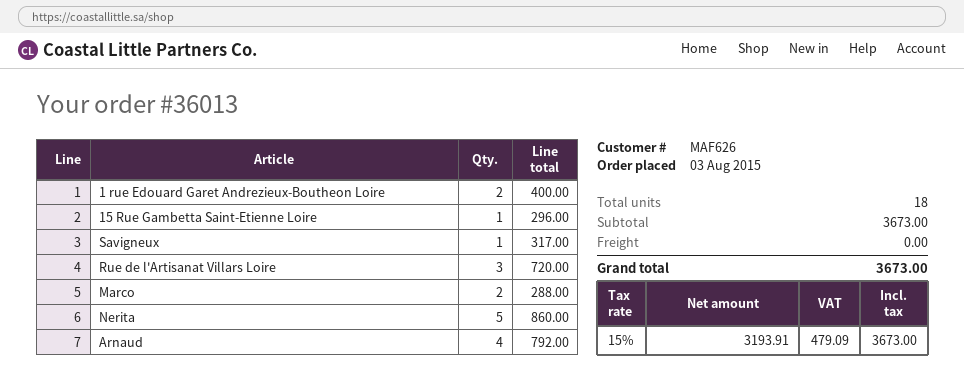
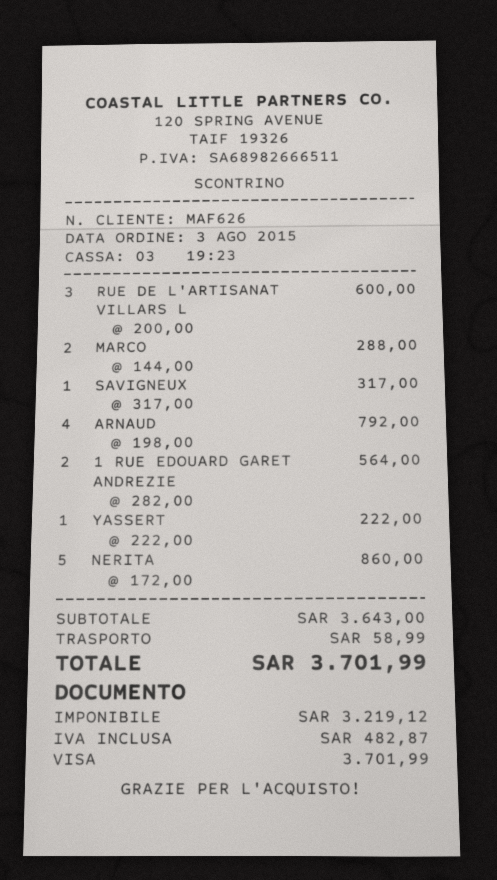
1 rue Edouard Garet Andrezieux-Boutheon Loire: 2 for 400.00 -> 2 for 564.00
15 Rue Gambetta Saint-Etienne Loire: 1 for 296.00 -> none
Rue de l'Artisanat Villars Loire: 3 for 720.00 -> 3 for 600.00
YASSERT: none -> 1 for 222.00
subtotal: 3673.00 -> 3643.00
shipping: 0.00 -> 58.99
net: 3193.91 -> 3219.12
tax: 479.09 -> 482.87
total: 3673.00 -> 3701.99

